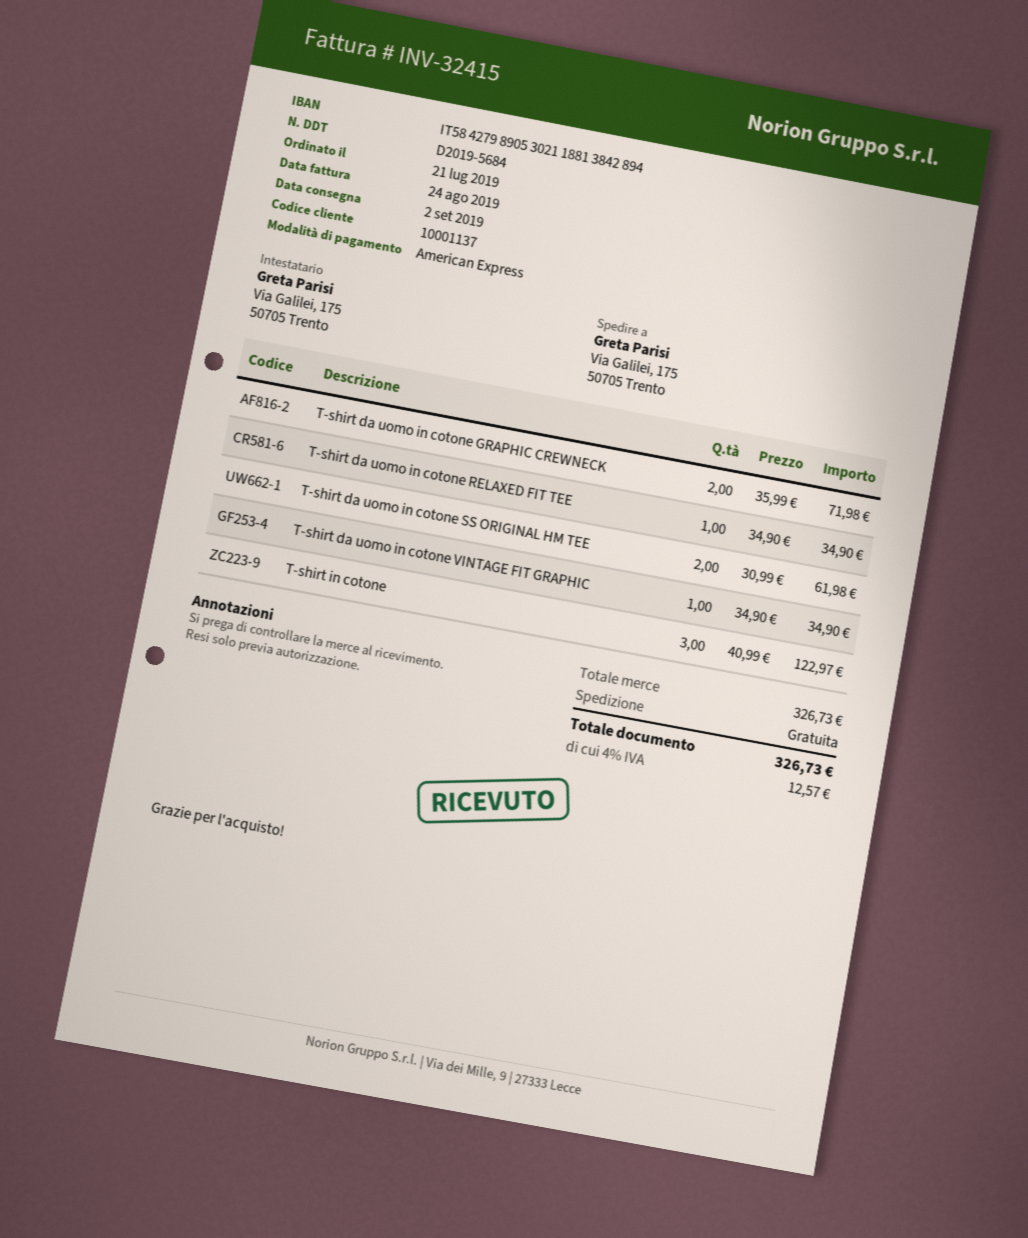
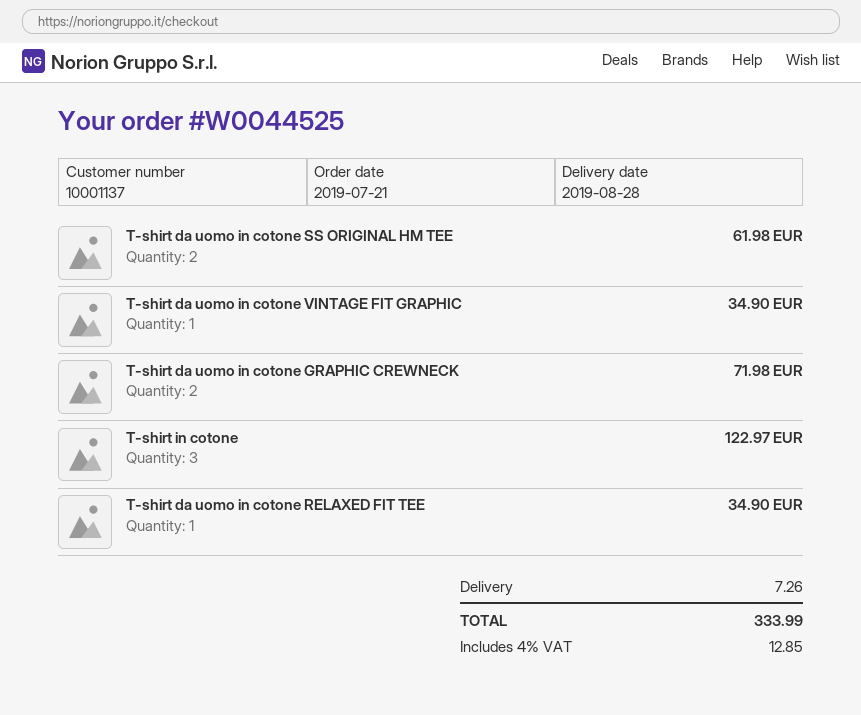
delivery date: 2019-09-02 -> 2019-08-28
shipping: 0.00 -> 7.26
tax: 4% = 12.57 -> 4% = 12.85
total: 326.73 -> 333.99

